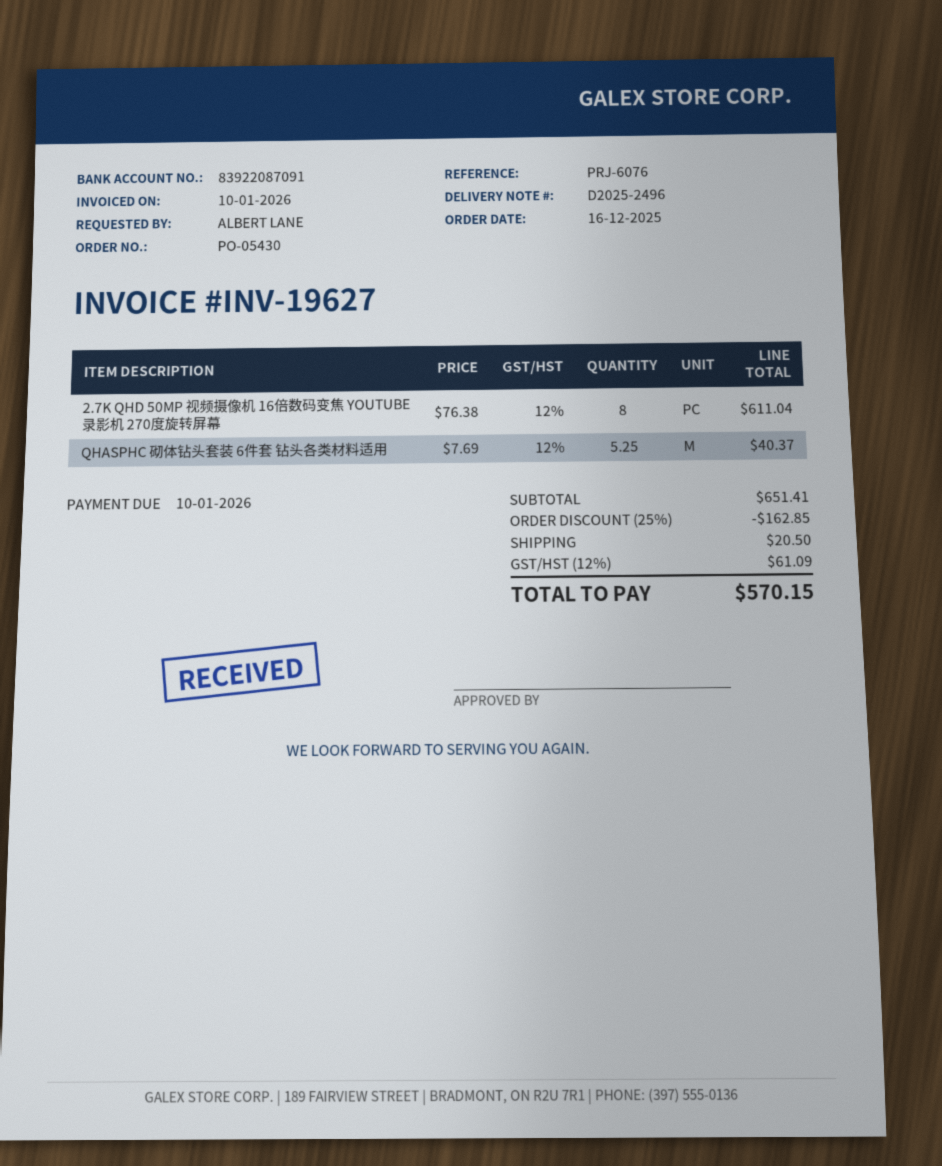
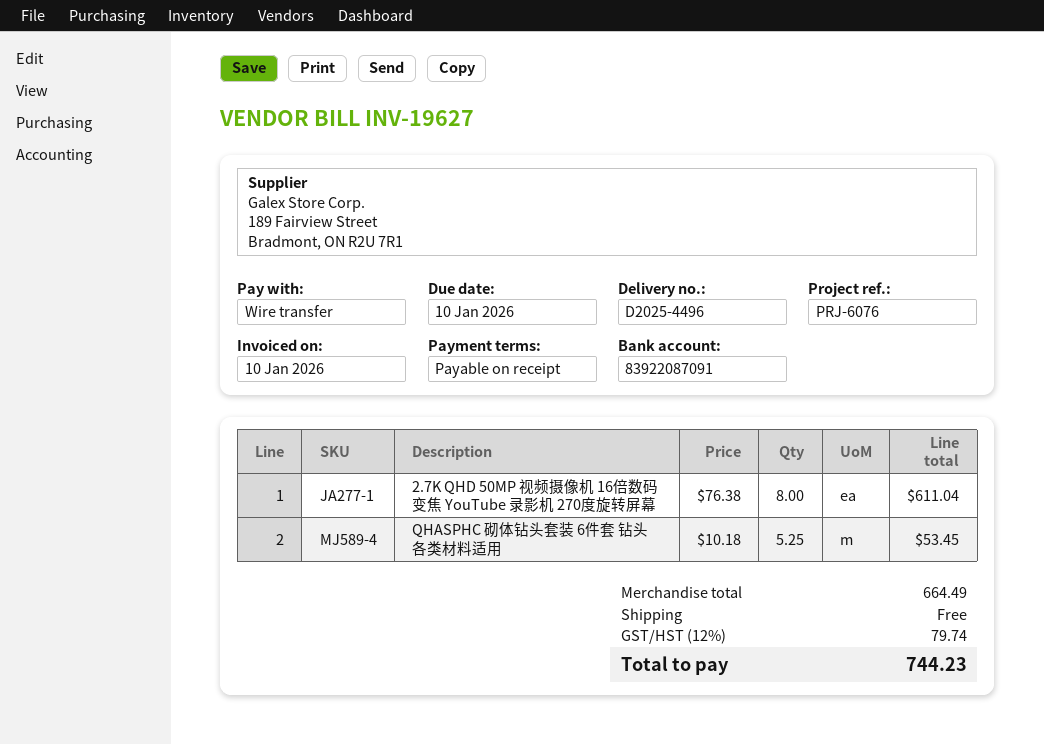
delivery note number: D2025-2496 -> D2025-4496
QHASPHC 砌体钻头套装 6件套 钻头各类材料适用: 5.25 x 7.69 = 40.37 -> 5.25 x 10.18 = 53.45
subtotal: 651.41 -> 664.49
discount: 25% = 162.85 -> none
shipping: 20.50 -> 0.00
tax: 12% = 61.09 -> 12% = 79.74
total: 570.15 -> 744.23

